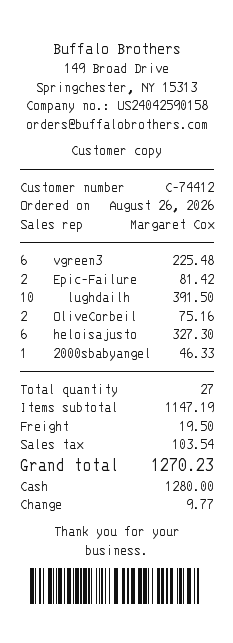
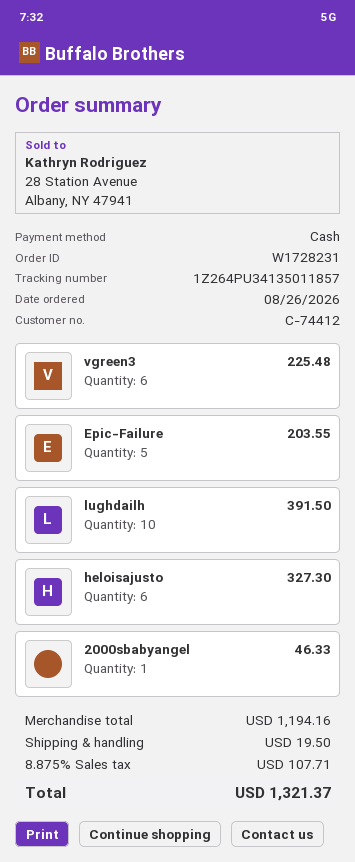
Epic-Failure: 2 for 81.42 -> 5 for 203.55
OliveCorbeil: 2 for 75.16 -> none
subtotal: 1147.19 -> 1194.16
tax: 103.54 -> 107.71
total: 1270.23 -> 1321.37

